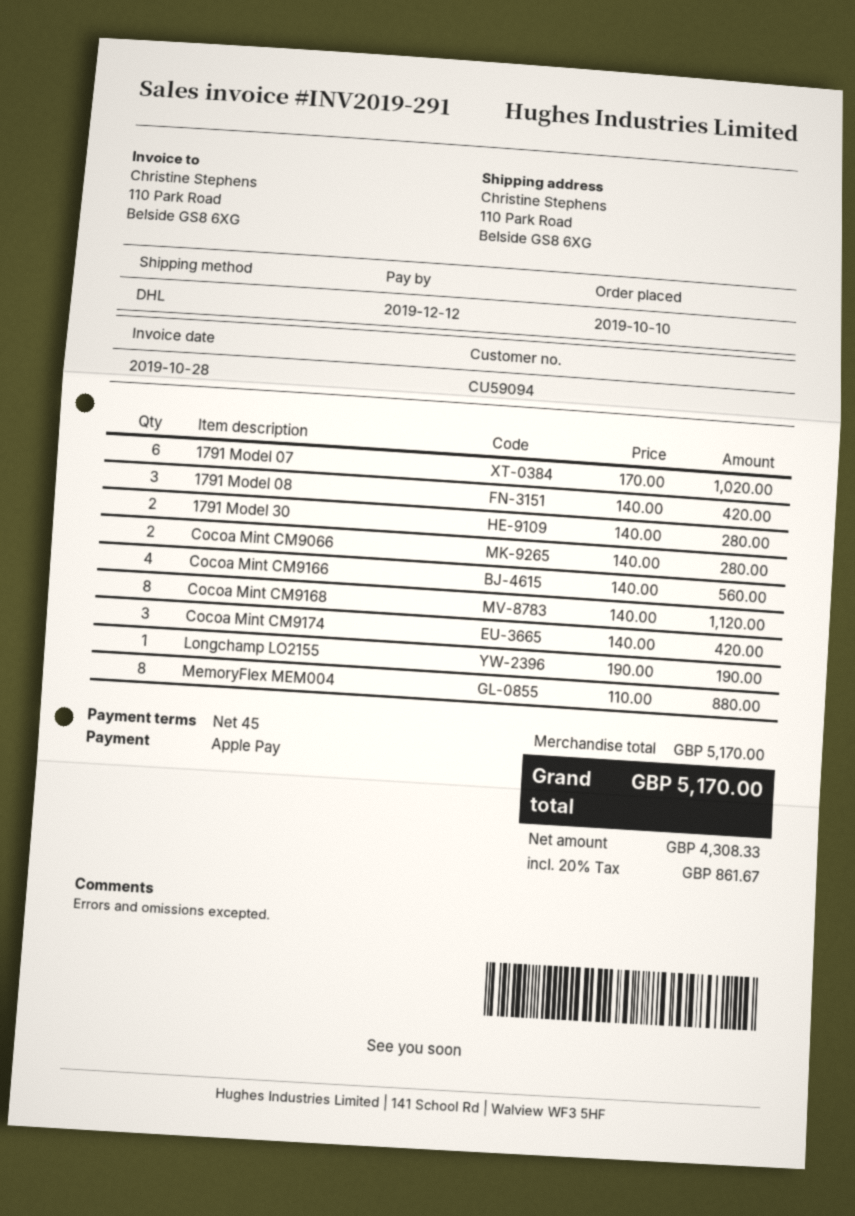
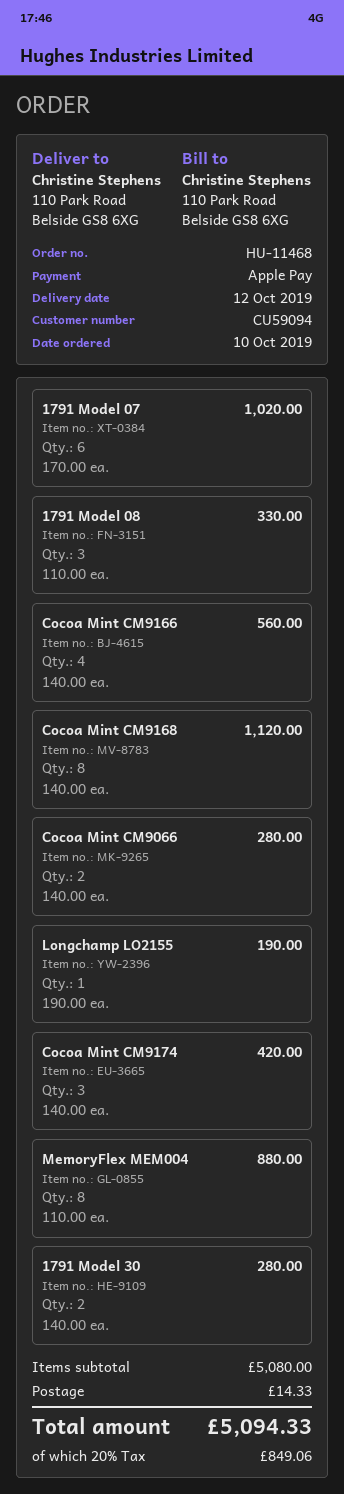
1791 Model 08: 3 x 140.00 = 420.00 -> 3 x 110.00 = 330.00
subtotal: 5170.00 -> 5080.00
shipping: none -> 14.33
tax: 20% = 861.67 -> 20% = 849.06
total: 5170.00 -> 5094.33

